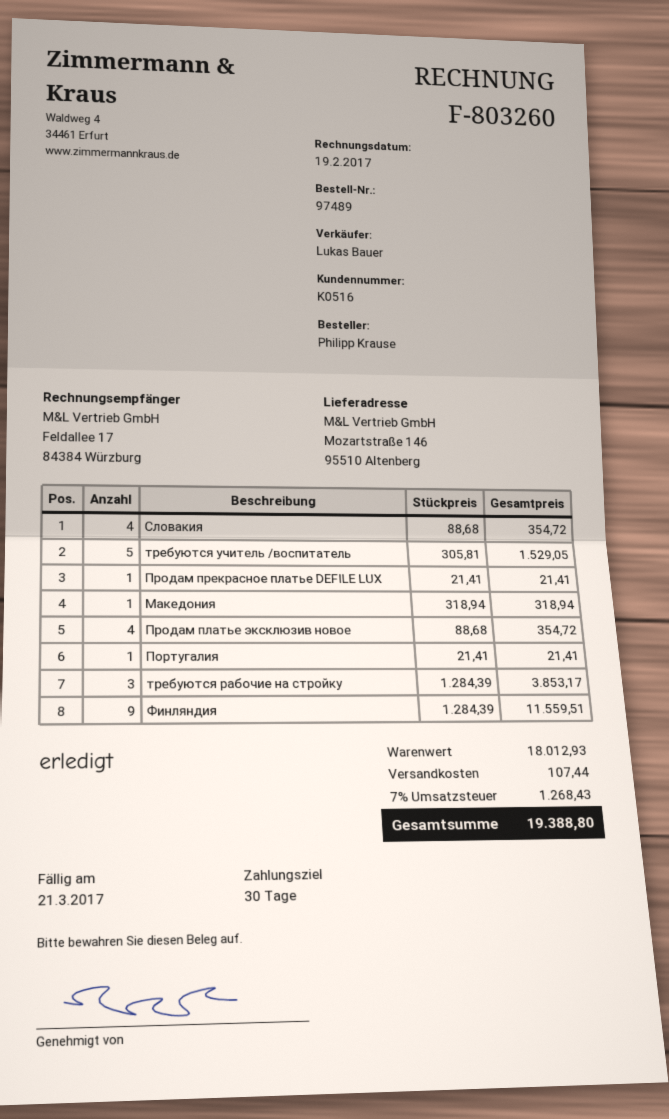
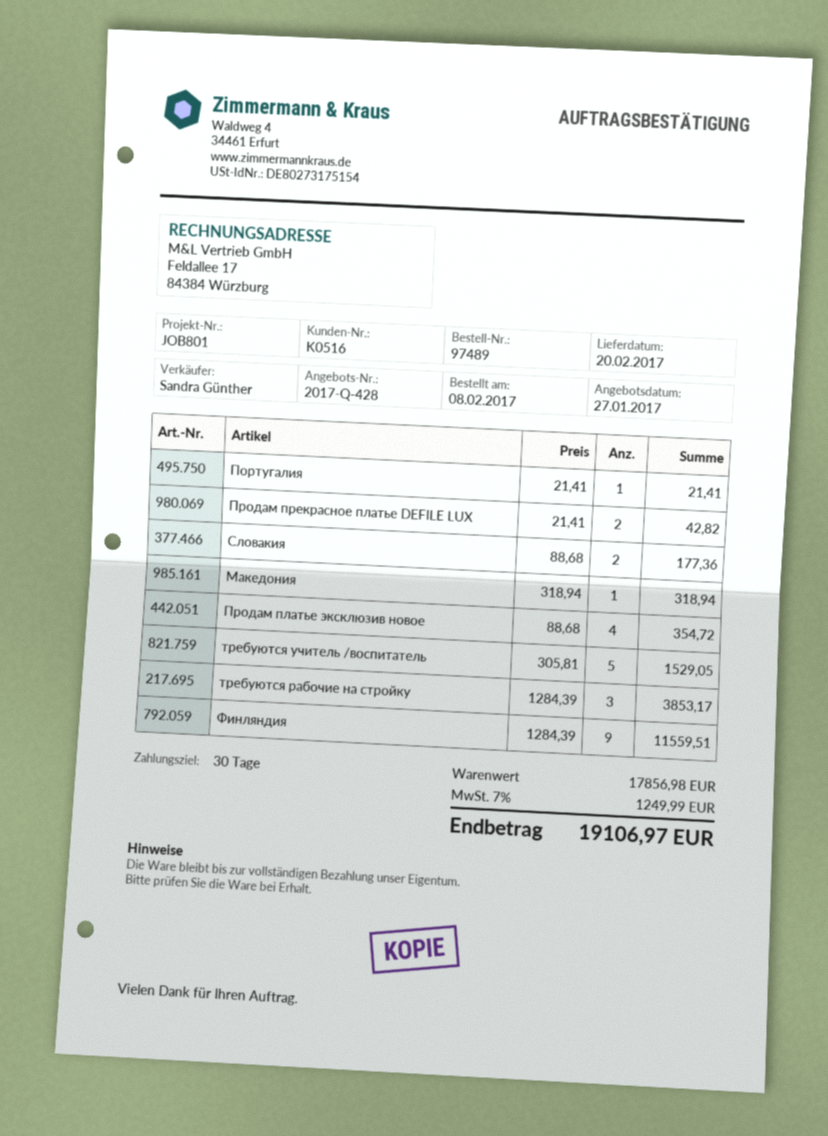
sales rep: Lukas Bauer -> Sandra Günther
Словакия: 4 x 88.68 = 354.72 -> 2 x 88.68 = 177.36
Продам прекрасное платье DEFILE LUX: 1 x 21.41 = 21.41 -> 2 x 21.41 = 42.82
subtotal: 18012.93 -> 17856.98
shipping: 107.44 -> none
tax: 7% = 1268.43 -> 7% = 1249.99
total: 19388.80 -> 19106.97

